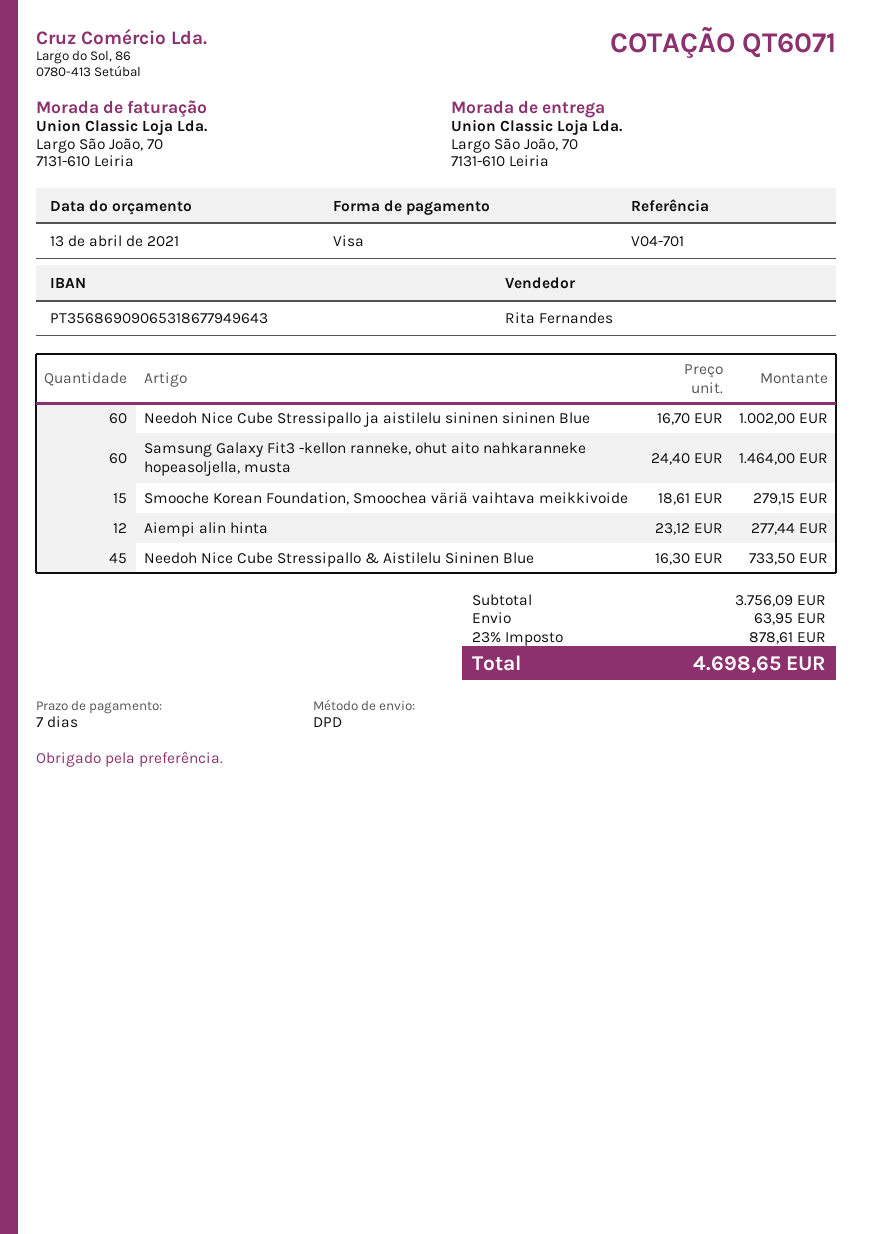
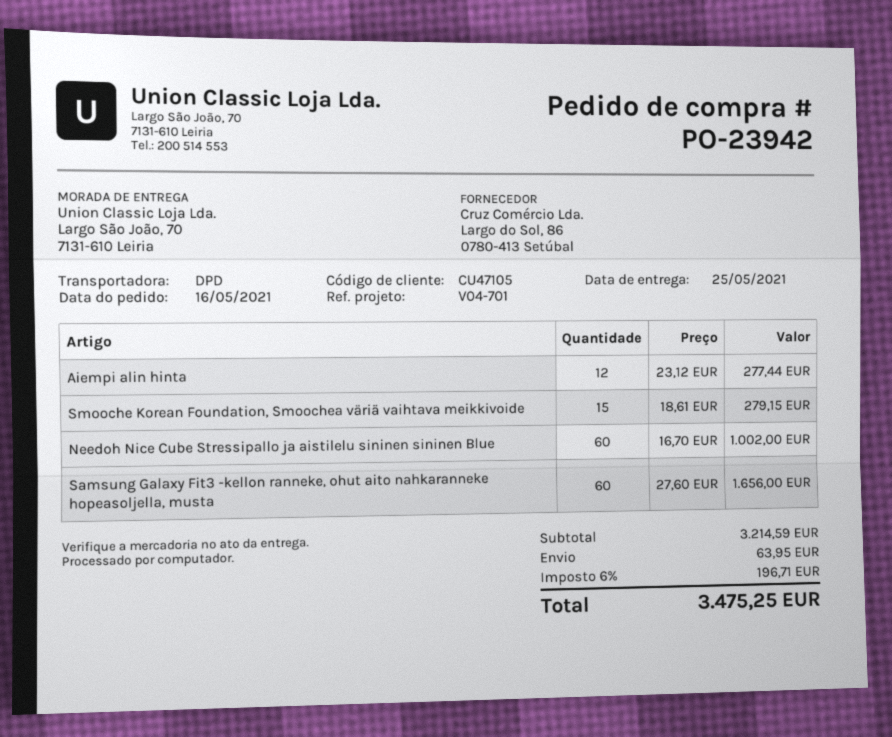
Samsung Galaxy Fit3 -kellon ranneke, ohut aito nahkaranneke hopeasoljella, musta: 60 x 24.40 = 1464.00 -> 60 x 27.60 = 1656.00
Needoh Nice Cube Stressipallo & Aistilelu Sininen Blue: 45 x 16.30 = 733.50 -> none
subtotal: 3756.09 -> 3214.59
tax: 23% = 878.61 -> 6% = 196.71
total: 4698.65 -> 3475.25

